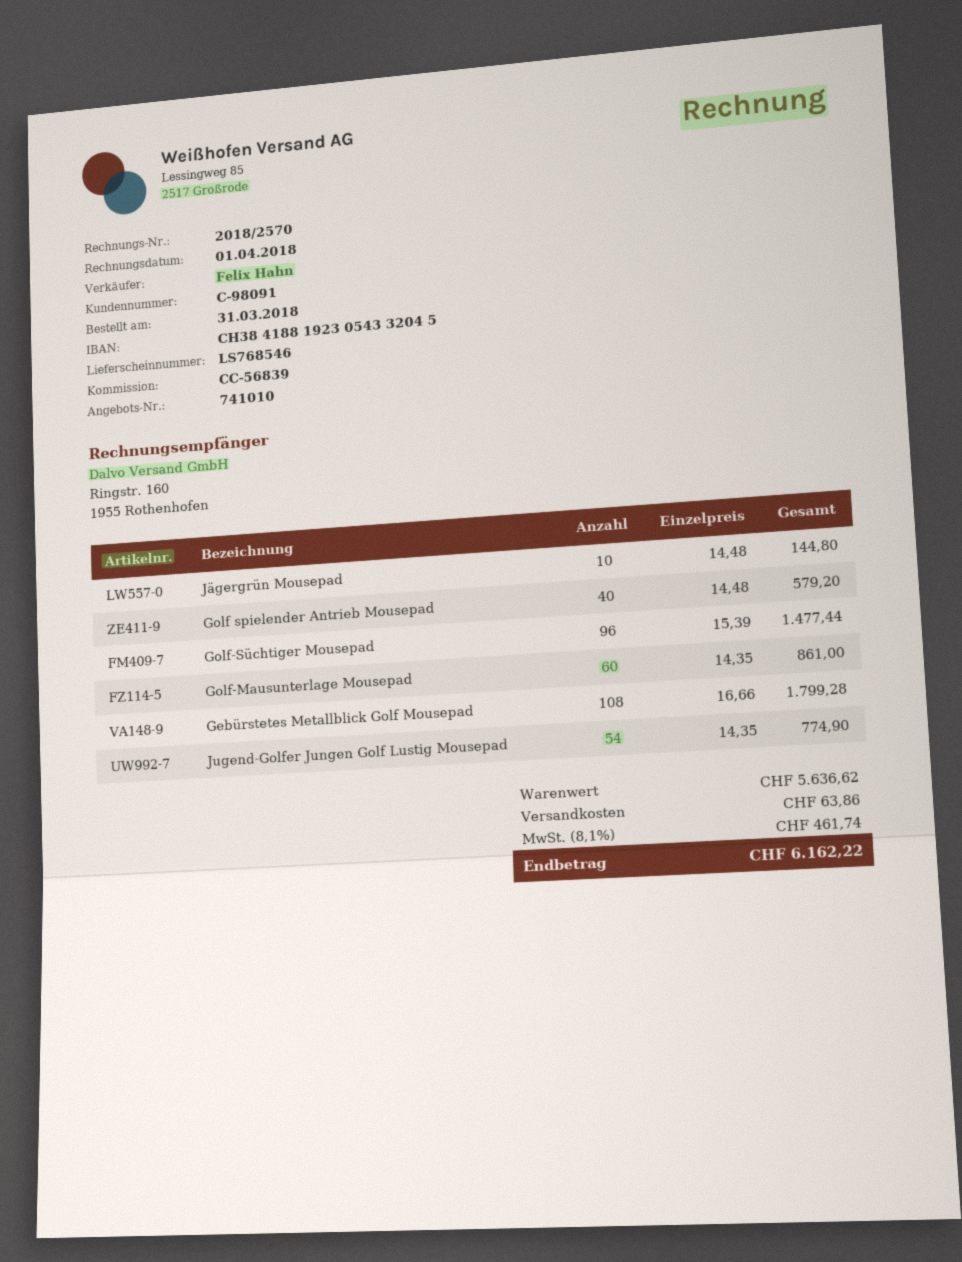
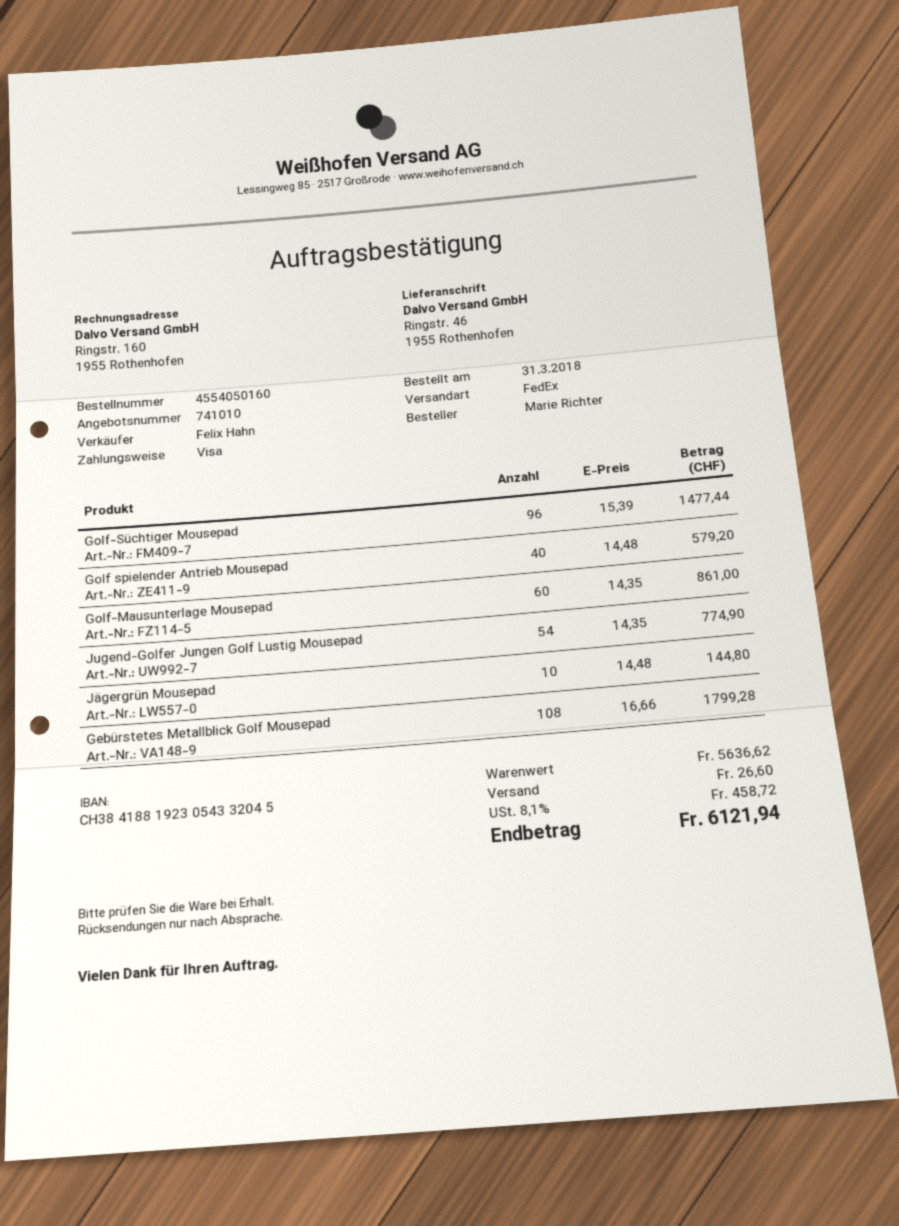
shipping: 63.86 -> 26.60
tax: 8.1% = 461.74 -> 8.1% = 458.72
total: 6162.22 -> 6121.94

